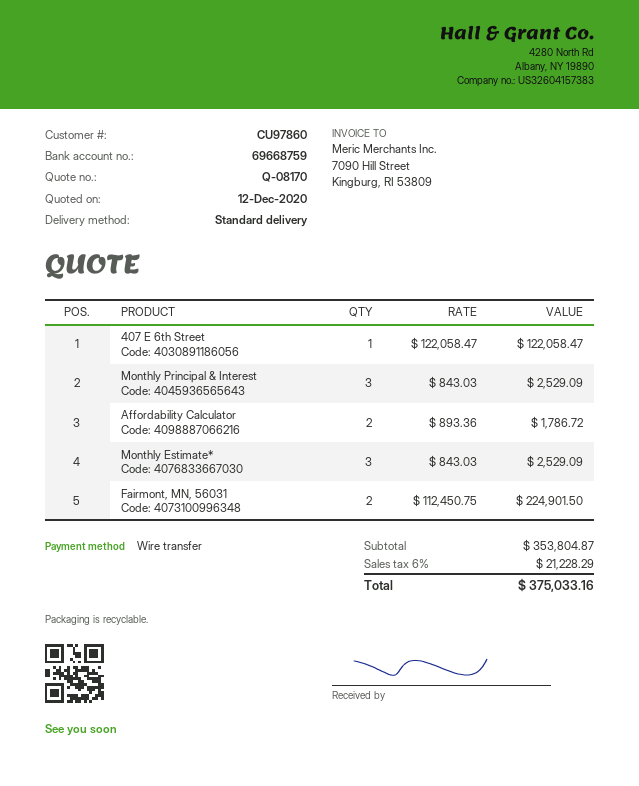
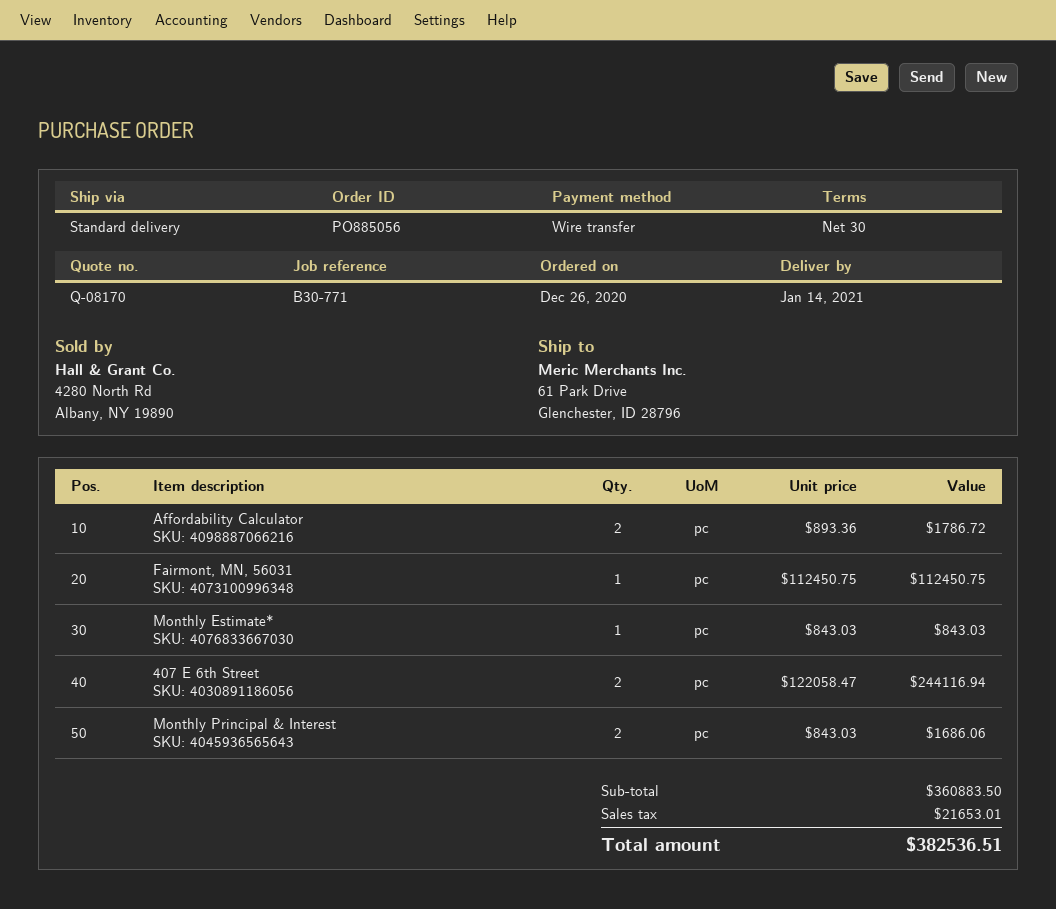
407 E 6th Street: 1 x 122058.47 = 122058.47 -> 2 x 122058.47 = 244116.94
Monthly Principal & Interest: 3 x 843.03 = 2529.09 -> 2 x 843.03 = 1686.06
Monthly Estimate*: 3 x 843.03 = 2529.09 -> 1 x 843.03 = 843.03
Fairmont, MN, 56031: 2 x 112450.75 = 224901.50 -> 1 x 112450.75 = 112450.75
subtotal: 353804.87 -> 360883.50
tax: 21228.29 -> 21653.01
total: 375033.16 -> 382536.51

